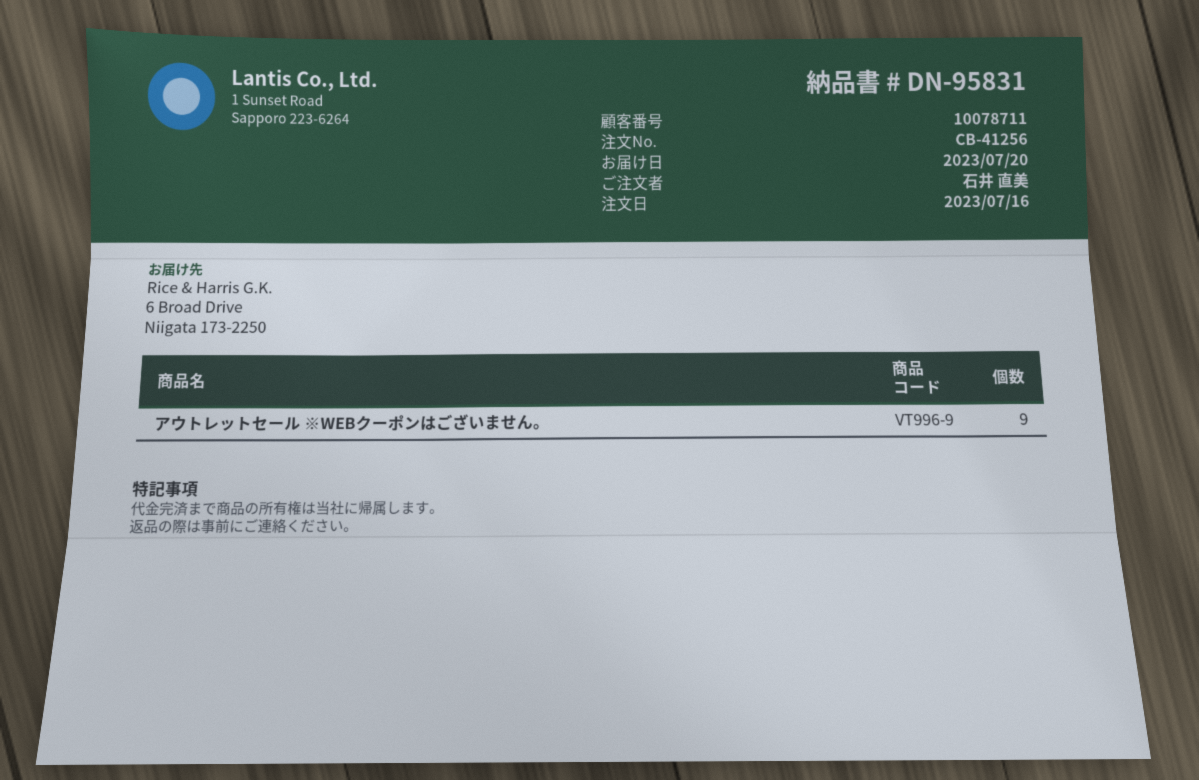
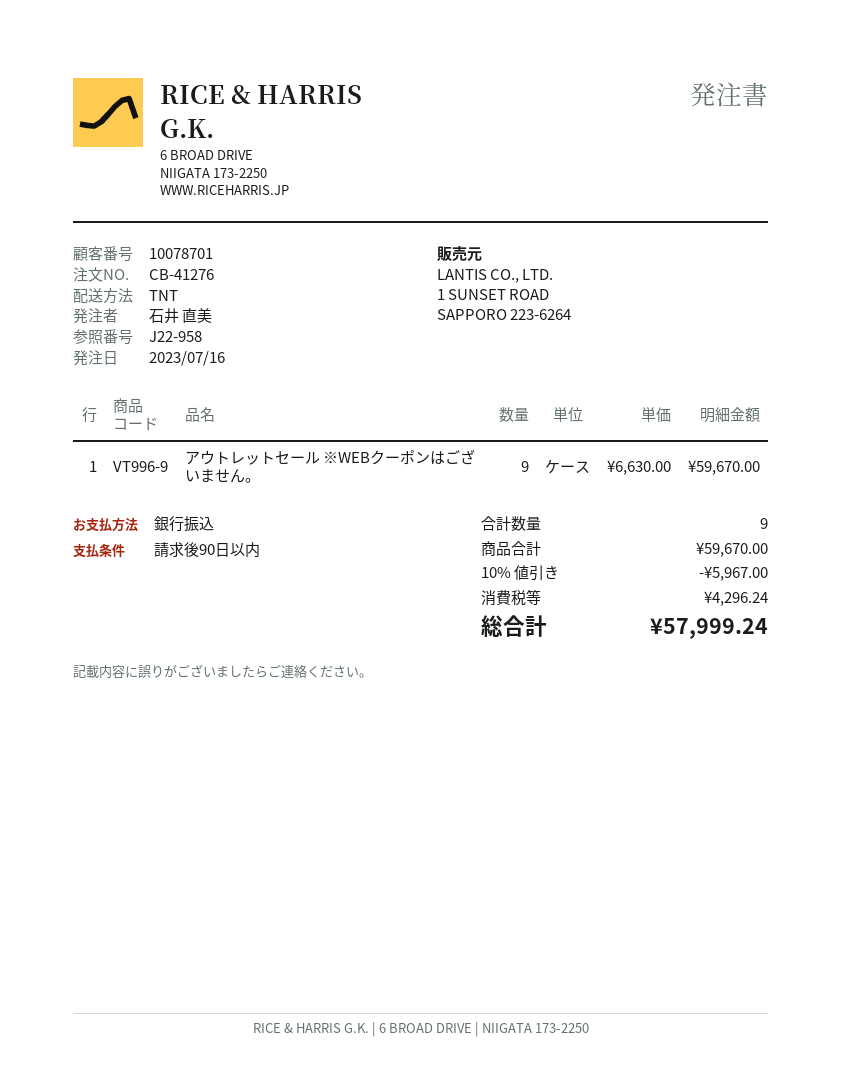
order number: CB-41256 -> CB-41276
customer number: 10078711 -> 10078701

